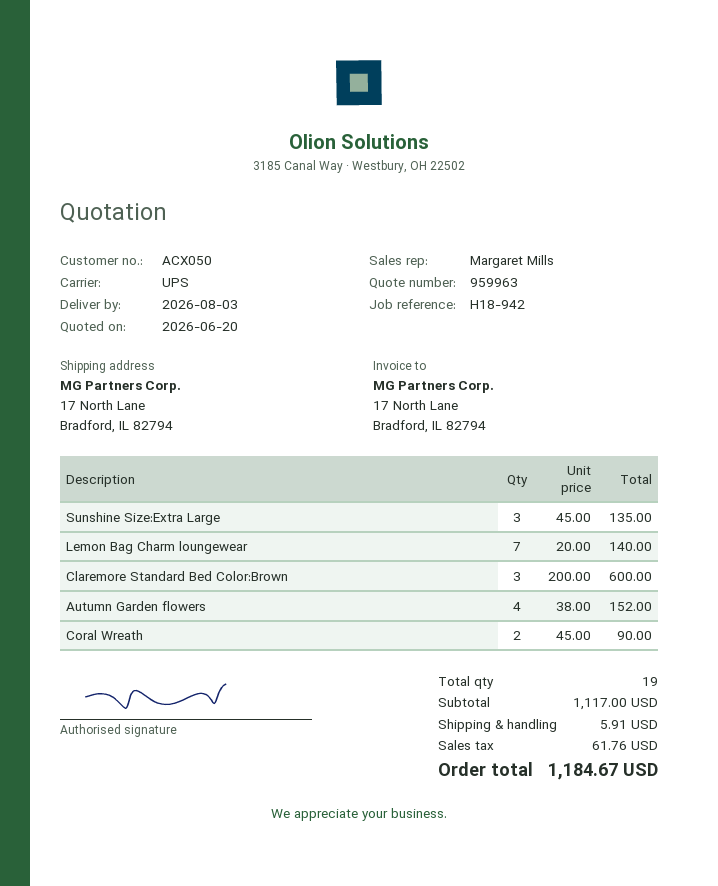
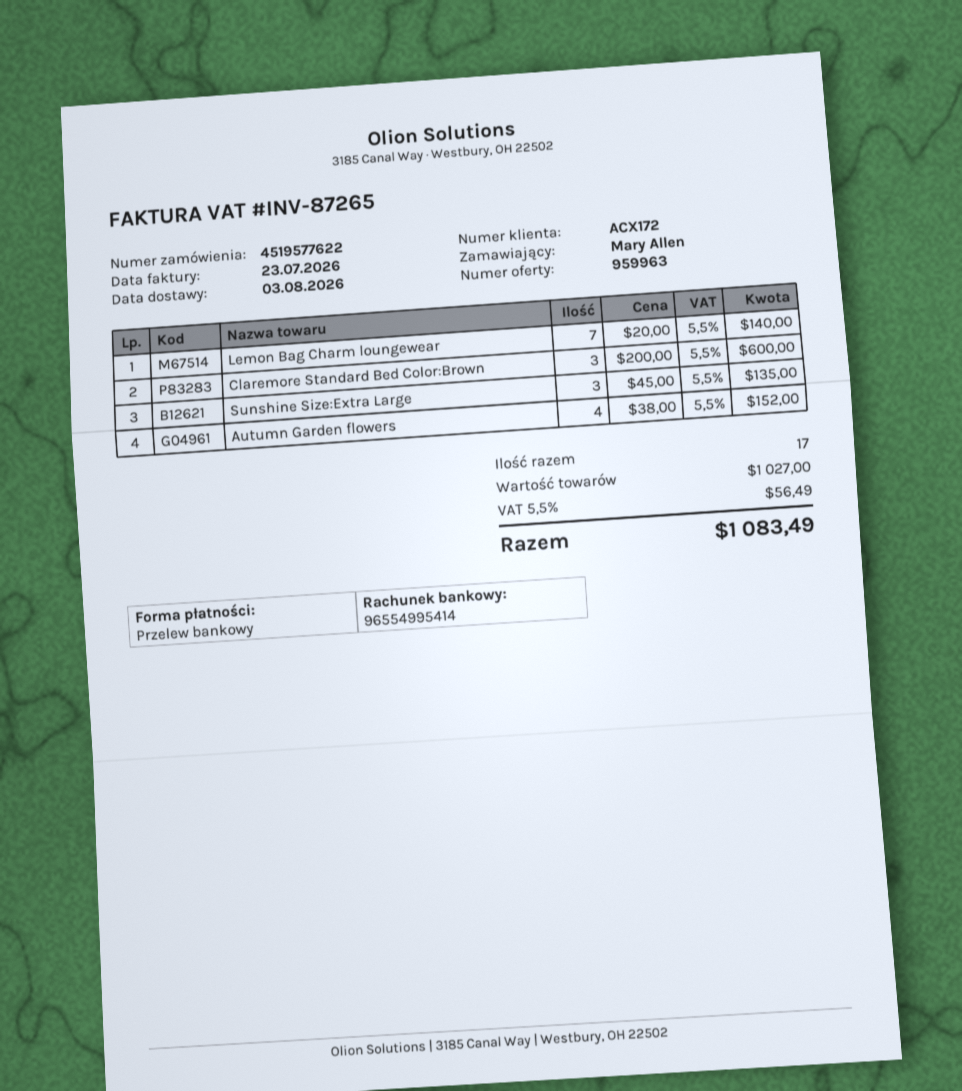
customer number: ACX050 -> ACX172
Coral Wreath: 2 x 45.00 = 90.00 -> none
total quantity: 19 -> 17
subtotal: 1117.00 -> 1027.00
shipping: 5.91 -> none
tax: 61.76 -> 56.49
total: 1184.67 -> 1083.49

